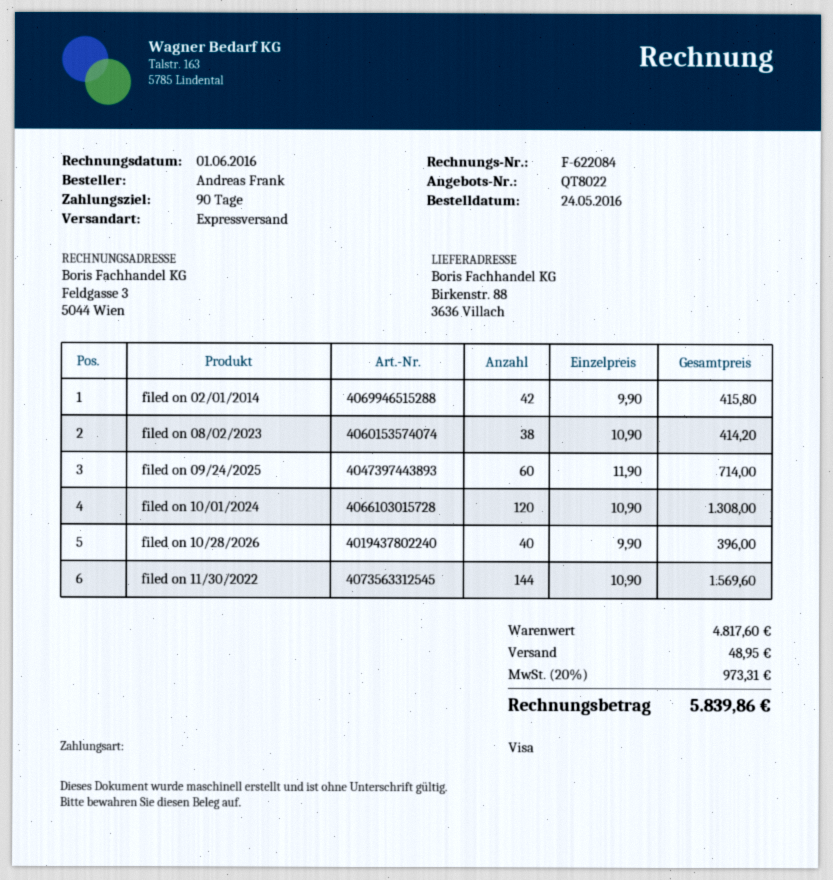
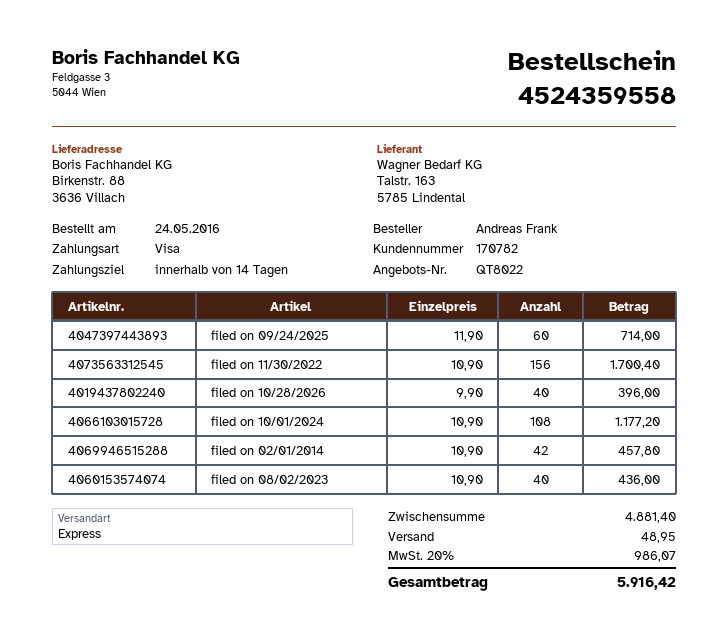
payment terms: 90 days -> 14 days
filed on 02/01/2014: 42 x 9.90 = 415.80 -> 42 x 10.90 = 457.80
filed on 08/02/2023: 38 x 10.90 = 414.20 -> 40 x 10.90 = 436.00
filed on 10/01/2024: 120 x 10.90 = 1308.00 -> 108 x 10.90 = 1177.20
filed on 11/30/2022: 144 x 10.90 = 1569.60 -> 156 x 10.90 = 1700.40
subtotal: 4817.60 -> 4881.40
tax: 20% = 973.31 -> 20% = 986.07
total: 5839.86 -> 5916.42

